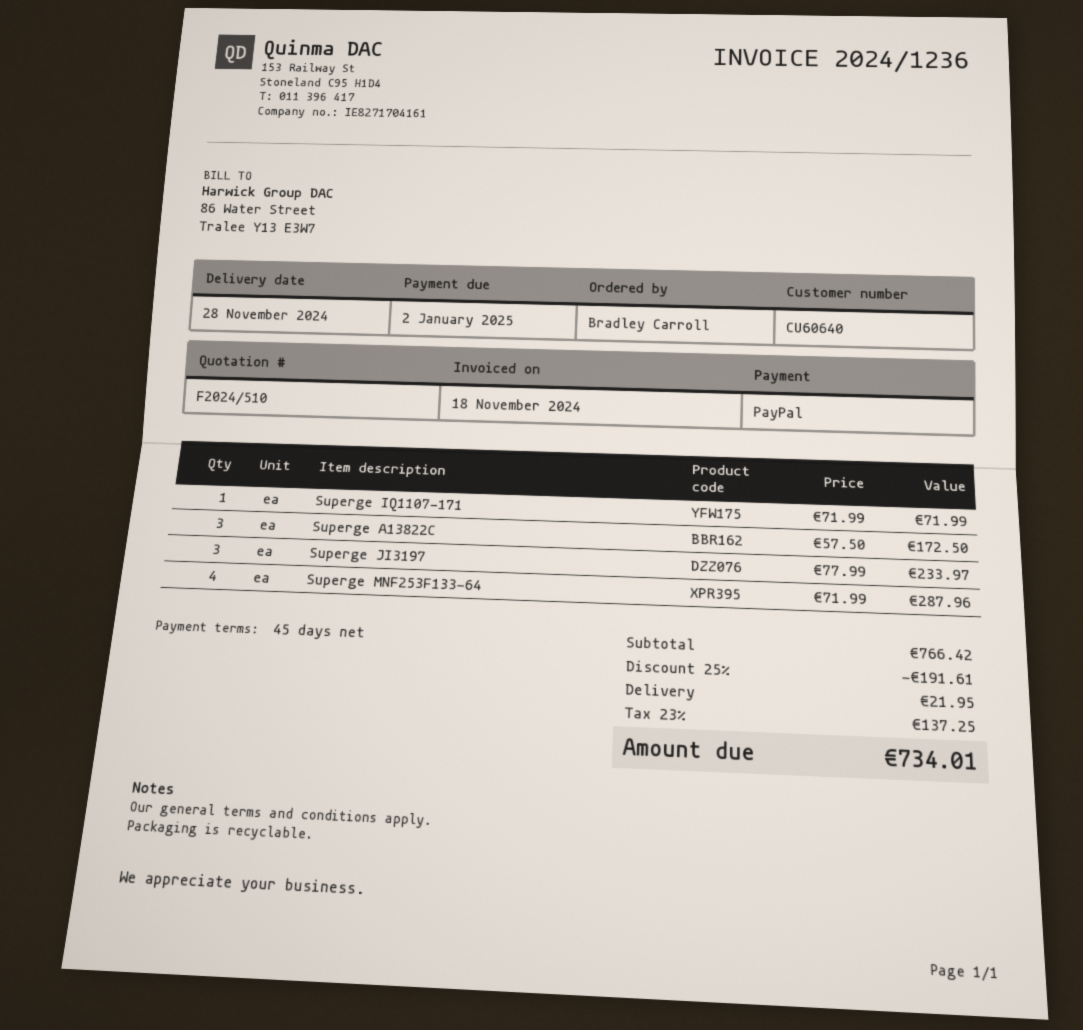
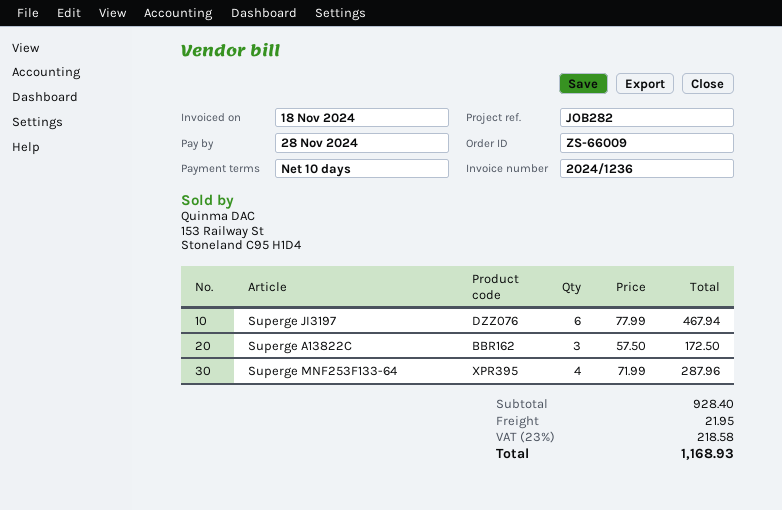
payment terms: 45 days -> 10 days
due date: 2025-01-02 -> 2024-11-28
Superge IQ1107-171: 1 x 71.99 = 71.99 -> none
Superge JI3197: 3 x 77.99 = 233.97 -> 6 x 77.99 = 467.94
subtotal: 766.42 -> 928.40
discount: 25% = 191.61 -> none
tax: 23% = 137.25 -> 23% = 218.58
total: 734.01 -> 1168.93

